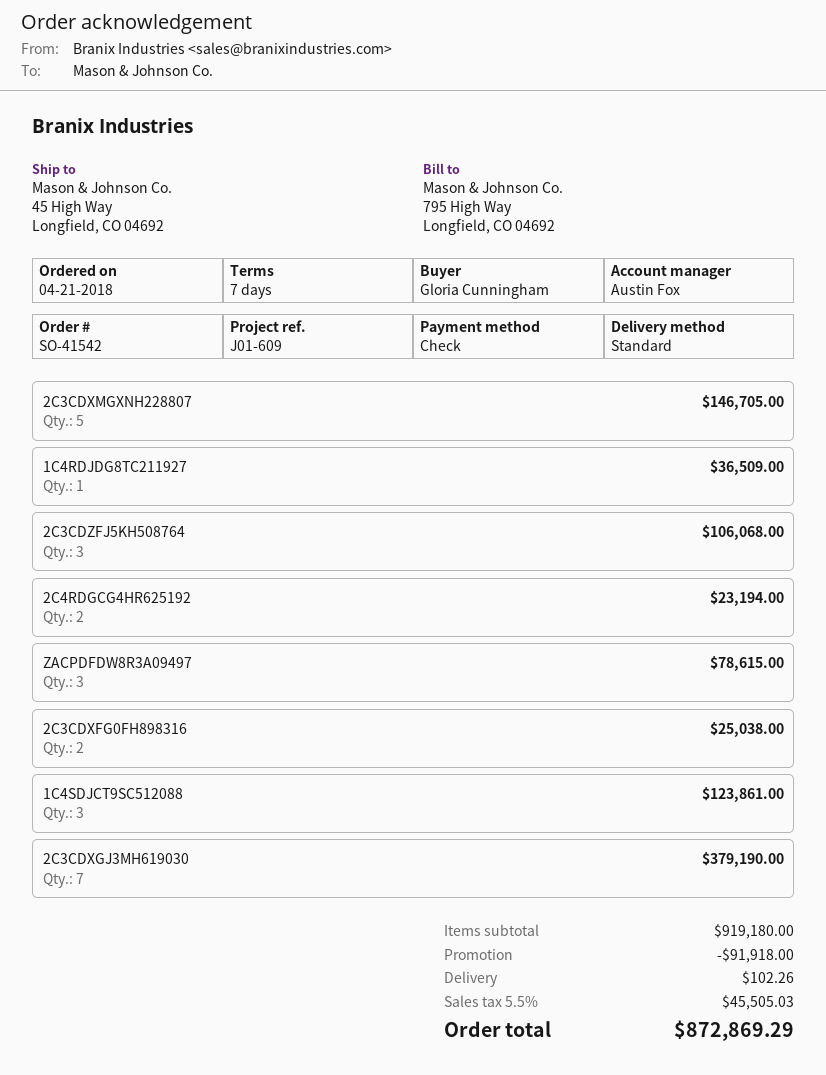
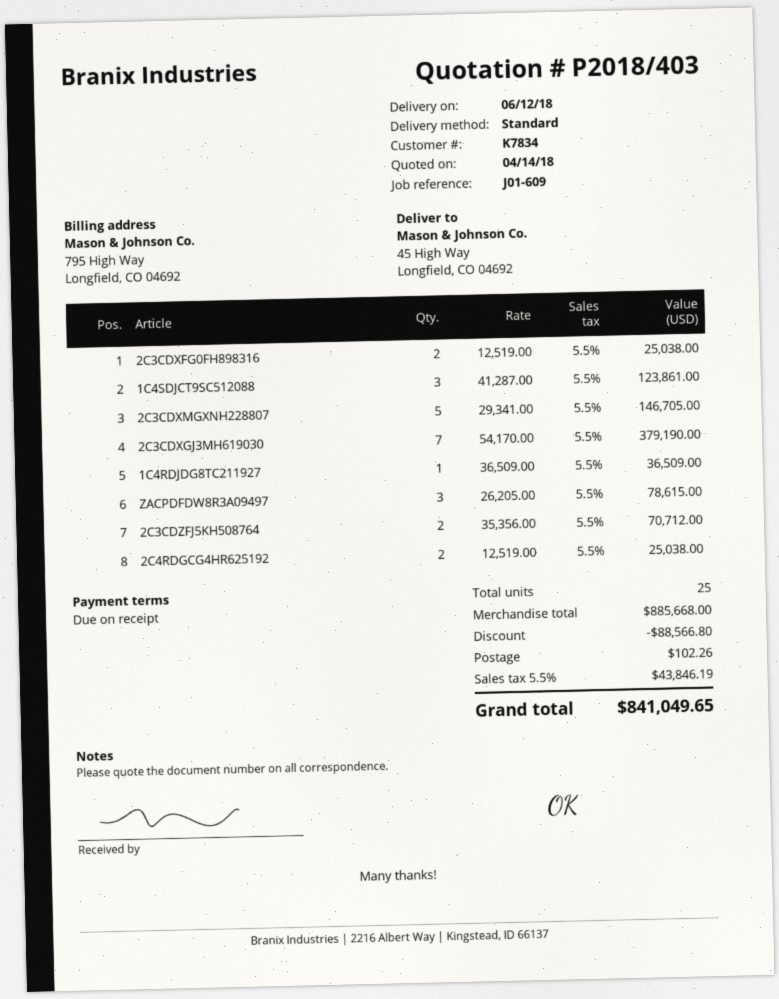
payment terms: 7 days -> on receipt
2C3CDZFJ5KH508764: 3 for 106068.00 -> 2 for 70712.00
2C4RDGCG4HR625192: 2 for 23194.00 -> 2 for 25038.00
subtotal: 919180.00 -> 885668.00
discount: 91918.00 -> 88566.80
tax: 5.5% = 45505.03 -> 5.5% = 43846.19
total: 872869.29 -> 841049.65

